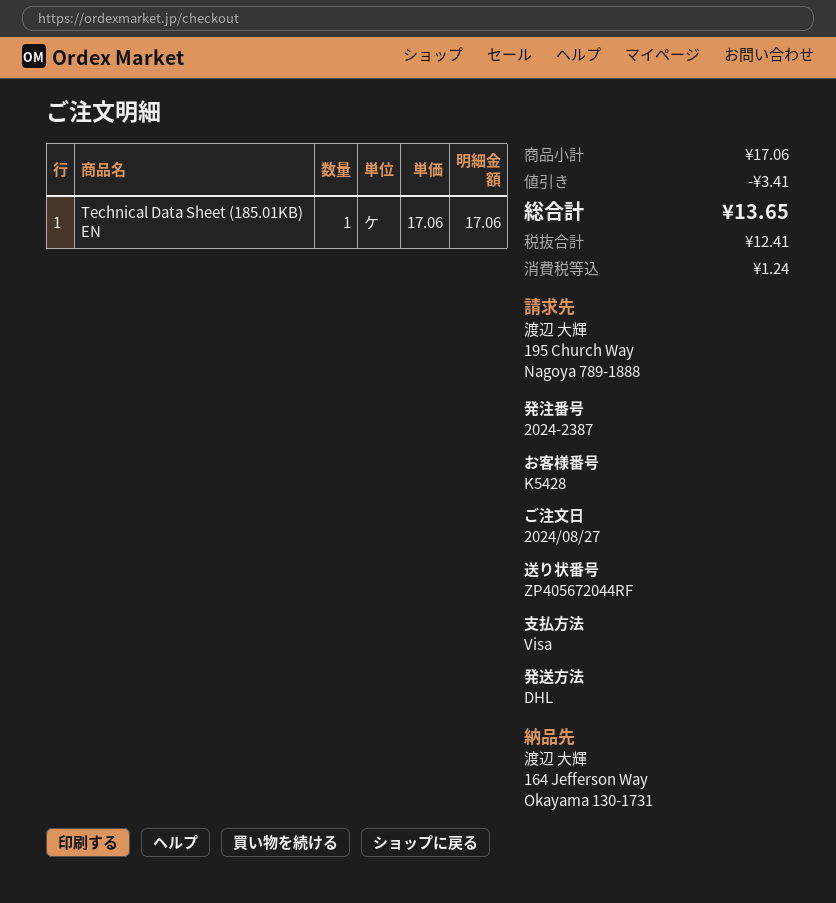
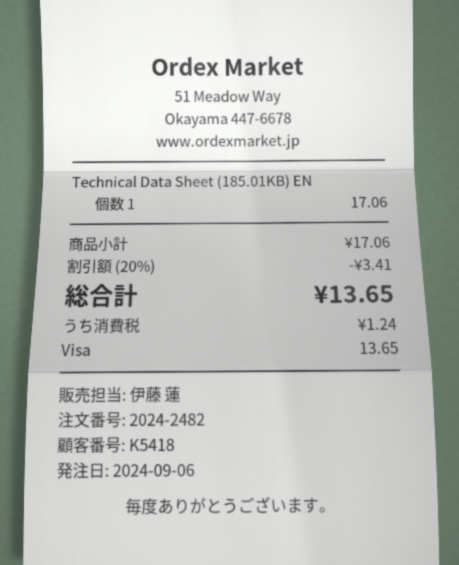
order number: 2024-2387 -> 2024-2482
order date: 2024-08-27 -> 2024-09-06
customer number: K5428 -> K5418

